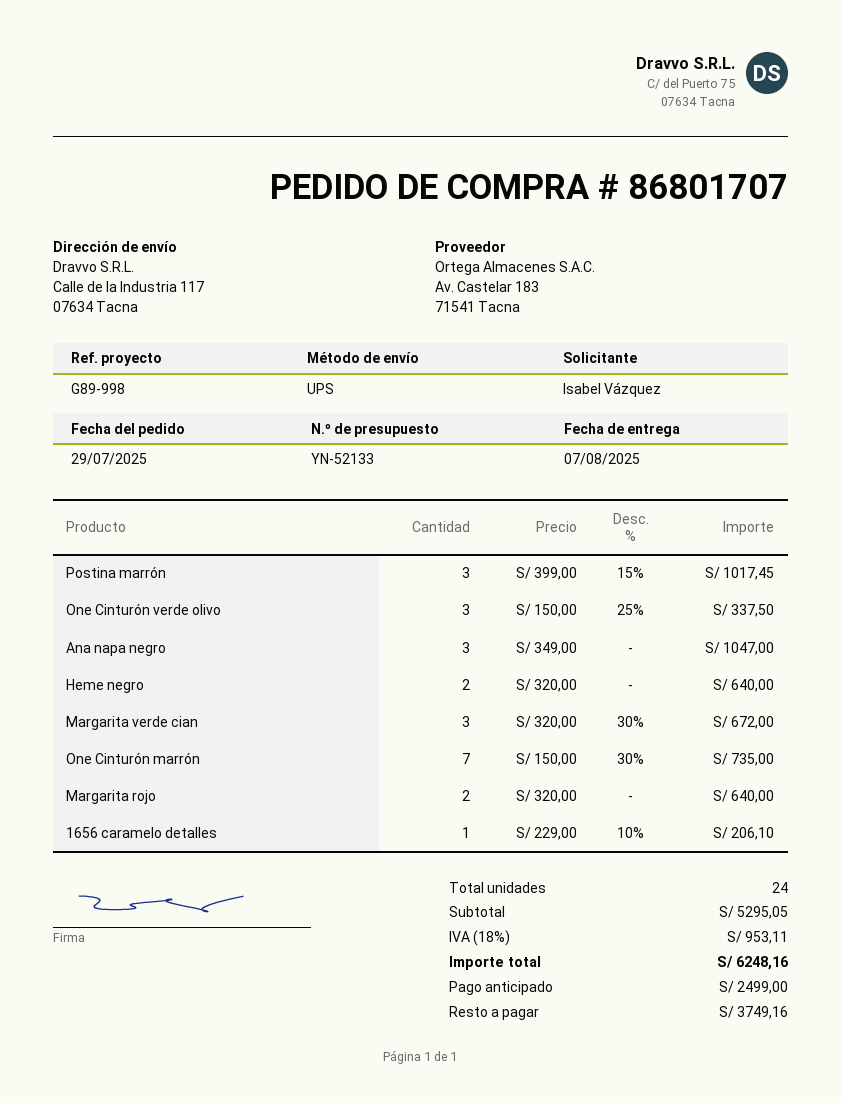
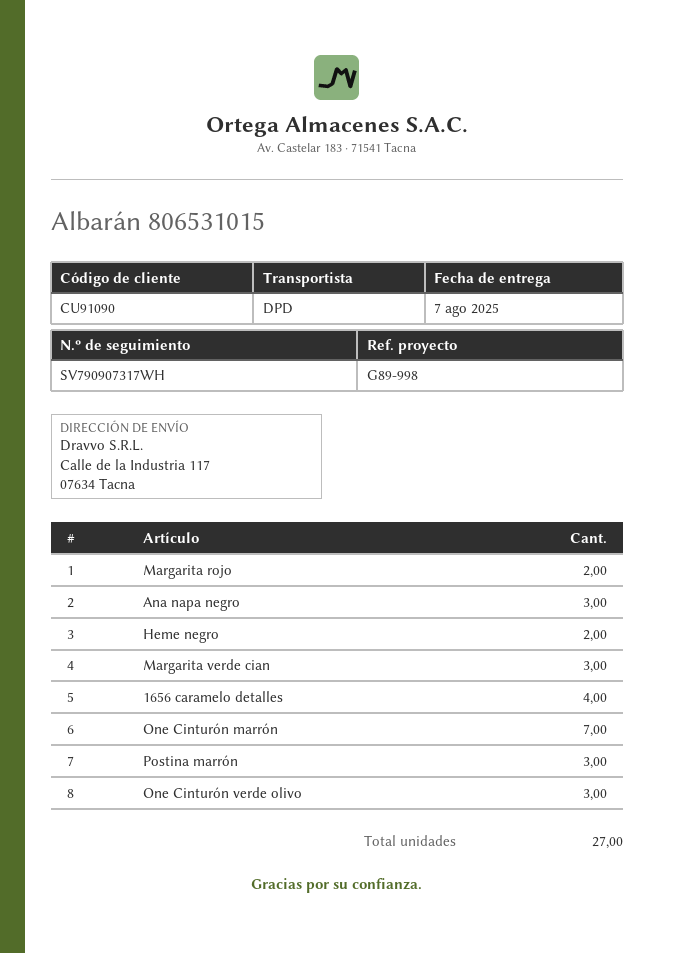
shipping method: UPS -> DPD
1656 caramelo detalles: 1 -> 4
total quantity: 24 -> 27

